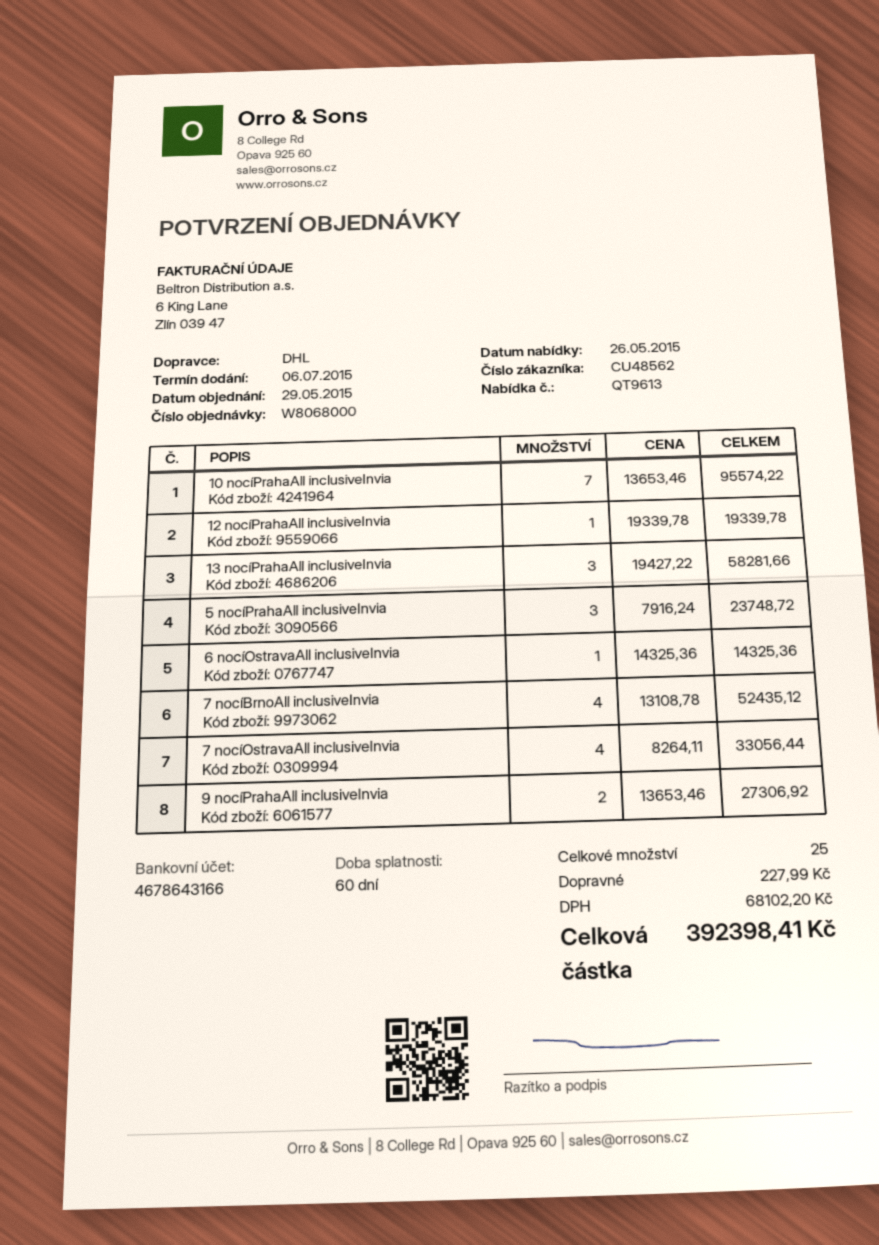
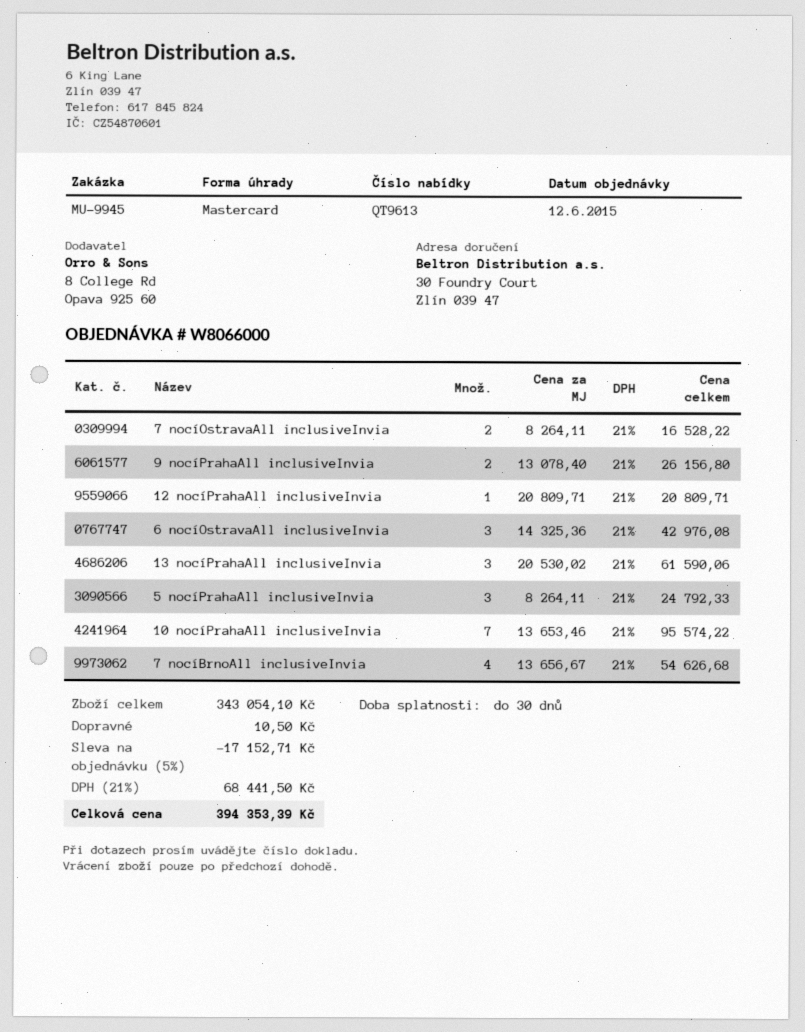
order number: W8068000 -> W8066000
order date: 2015-05-29 -> 2015-06-12
payment terms: 60 days -> 30 days
12 nocíPrahaAll inclusiveInvia: 1 x 19339.78 = 19339.78 -> 1 x 20809.71 = 20809.71
13 nocíPrahaAll inclusiveInvia: 3 x 19427.22 = 58281.66 -> 3 x 20530.02 = 61590.06
5 nocíPrahaAll inclusiveInvia: 3 x 7916.24 = 23748.72 -> 3 x 8264.11 = 24792.33
6 nocíOstravaAll inclusiveInvia: 1 x 14325.36 = 14325.36 -> 3 x 14325.36 = 42976.08
7 nocíBrnoAll inclusiveInvia: 4 x 13108.78 = 52435.12 -> 4 x 13656.67 = 54626.68
7 nocíOstravaAll inclusiveInvia: 4 x 8264.11 = 33056.44 -> 2 x 8264.11 = 16528.22
9 nocíPrahaAll inclusiveInvia: 2 x 13653.46 = 27306.92 -> 2 x 13078.40 = 26156.80
discount: none -> 5% = 17152.71
shipping: 227.99 -> 10.50
tax: 68102.20 -> 68441.50
total: 392398.41 -> 394353.39

